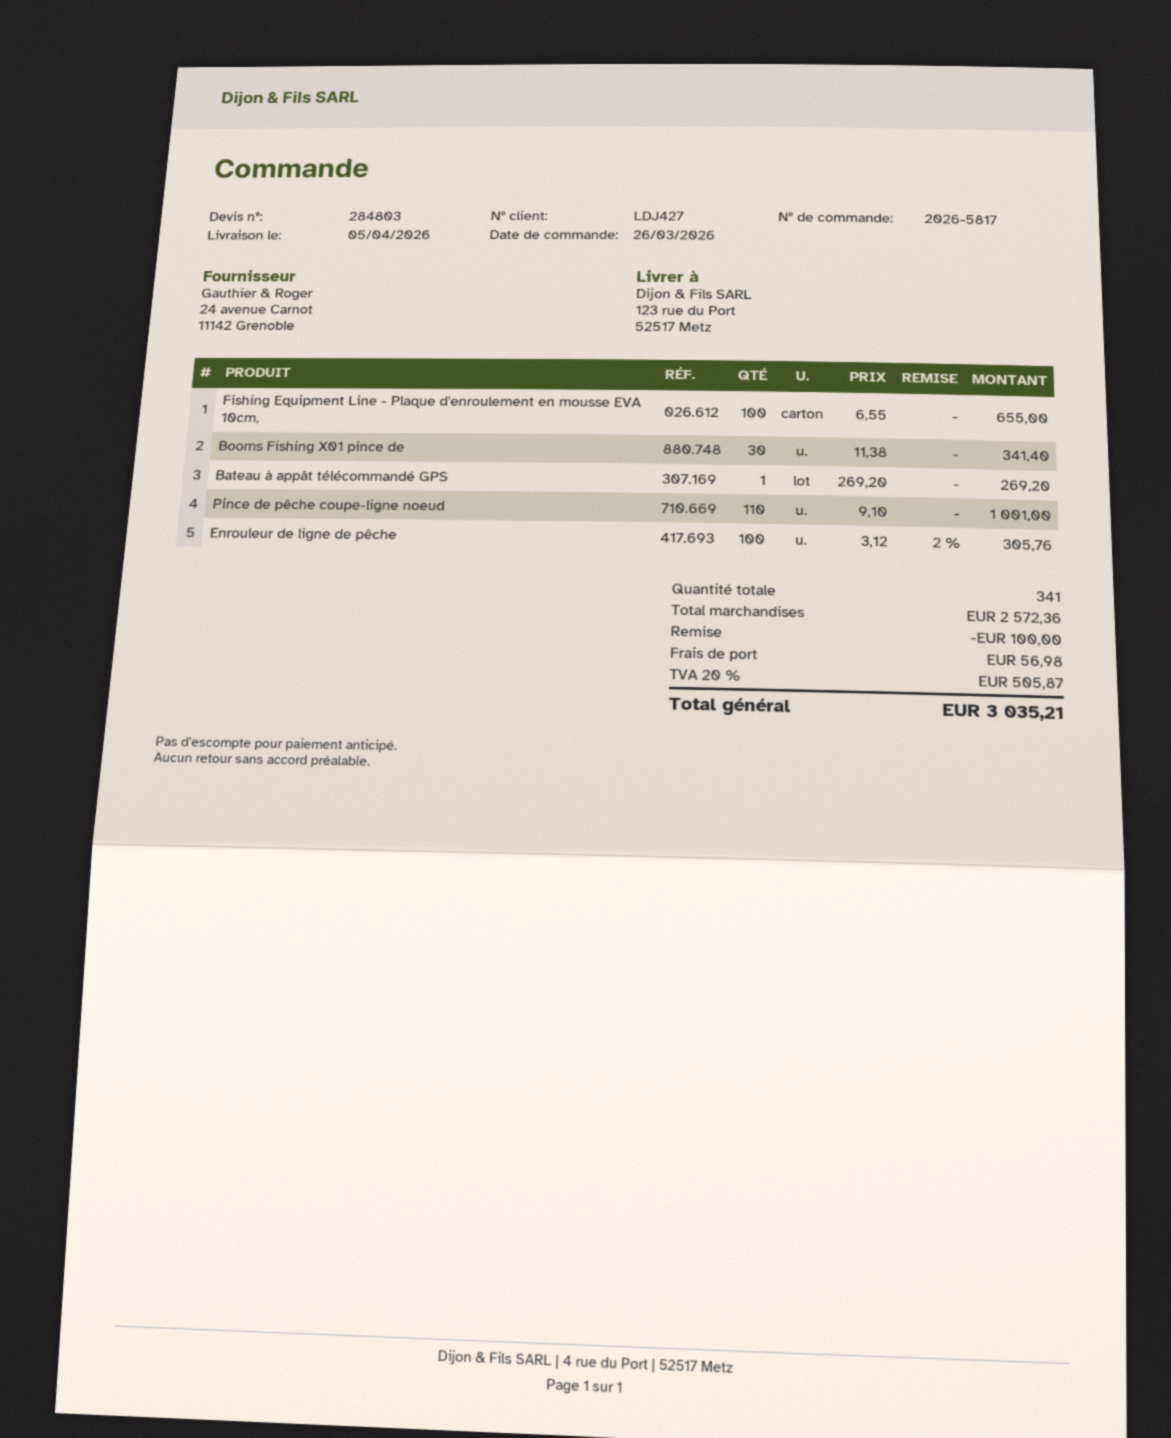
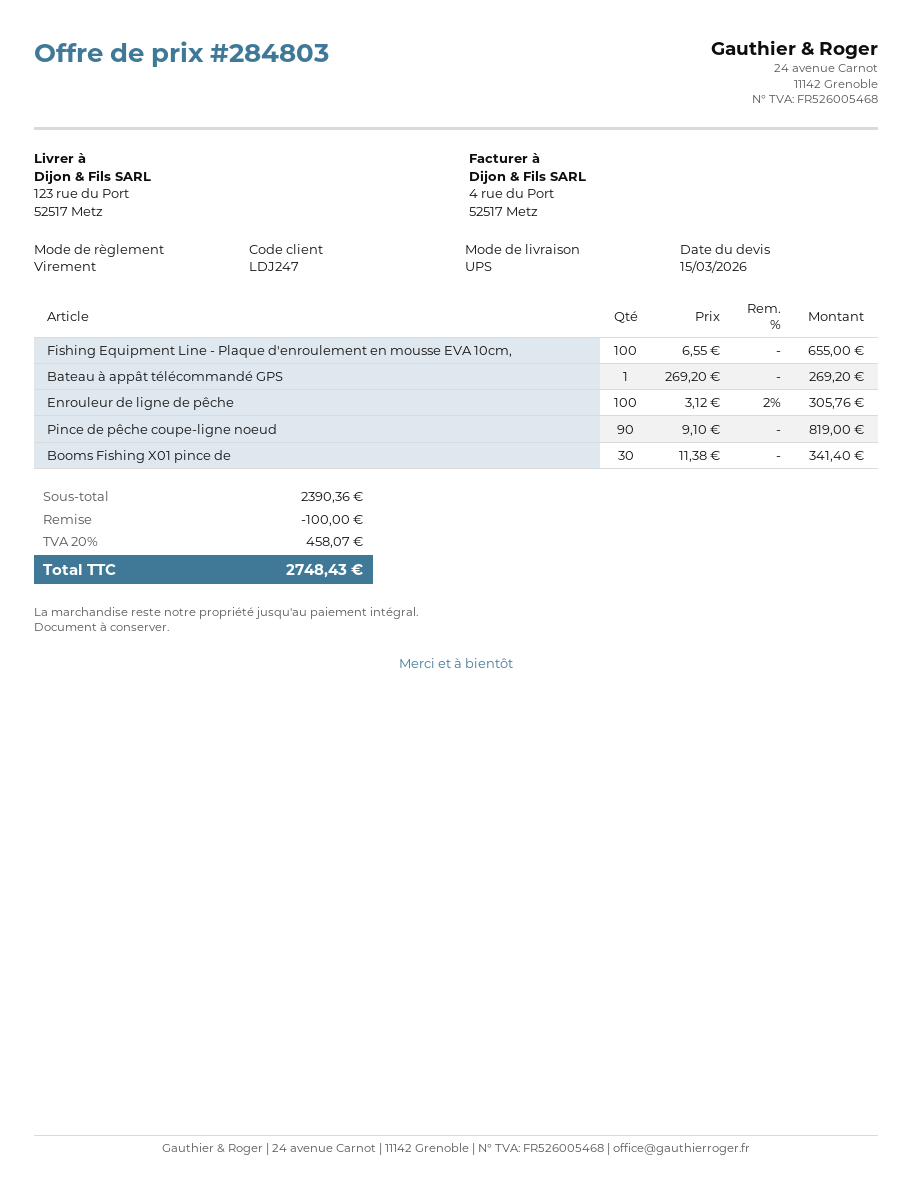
customer number: LDJ427 -> LDJ247
Pince de pêche coupe-ligne noeud: 110 x 9.10 = 1001.00 -> 90 x 9.10 = 819.00
subtotal: 2572.36 -> 2390.36
shipping: 56.98 -> none
tax: 20% = 505.87 -> 20% = 458.07
total: 3035.21 -> 2748.43

